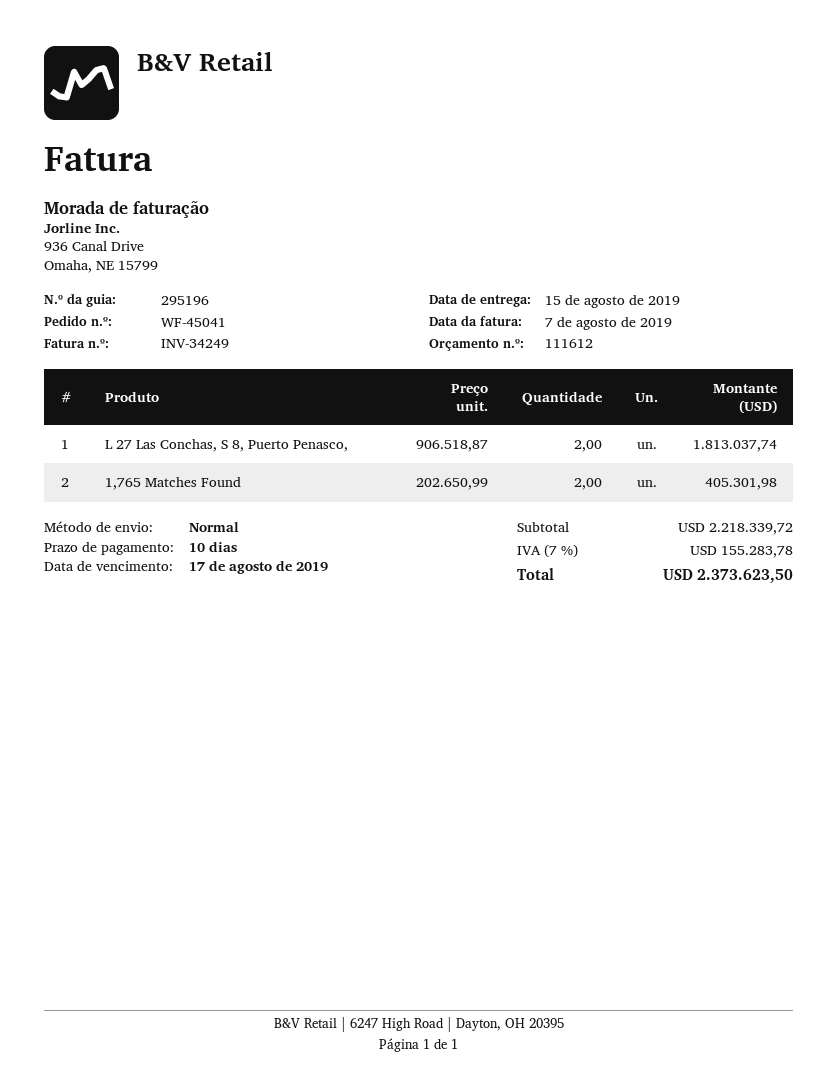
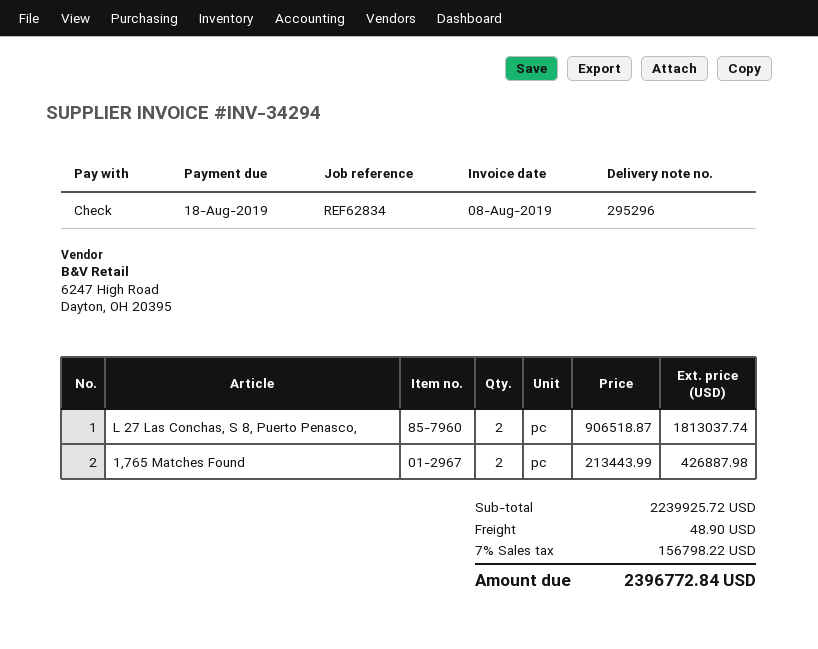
delivery note number: 295196 -> 295296
invoice number: INV-34249 -> INV-34294
invoice date: 2019-08-07 -> 2019-08-08
due date: 2019-08-17 -> 2019-08-18
1,765 Matches Found: 2 x 202650.99 = 405301.98 -> 2 x 213443.99 = 426887.98
subtotal: 2218339.72 -> 2239925.72
shipping: none -> 48.90
tax: 7% = 155283.78 -> 7% = 156798.22
total: 2373623.50 -> 2396772.84

